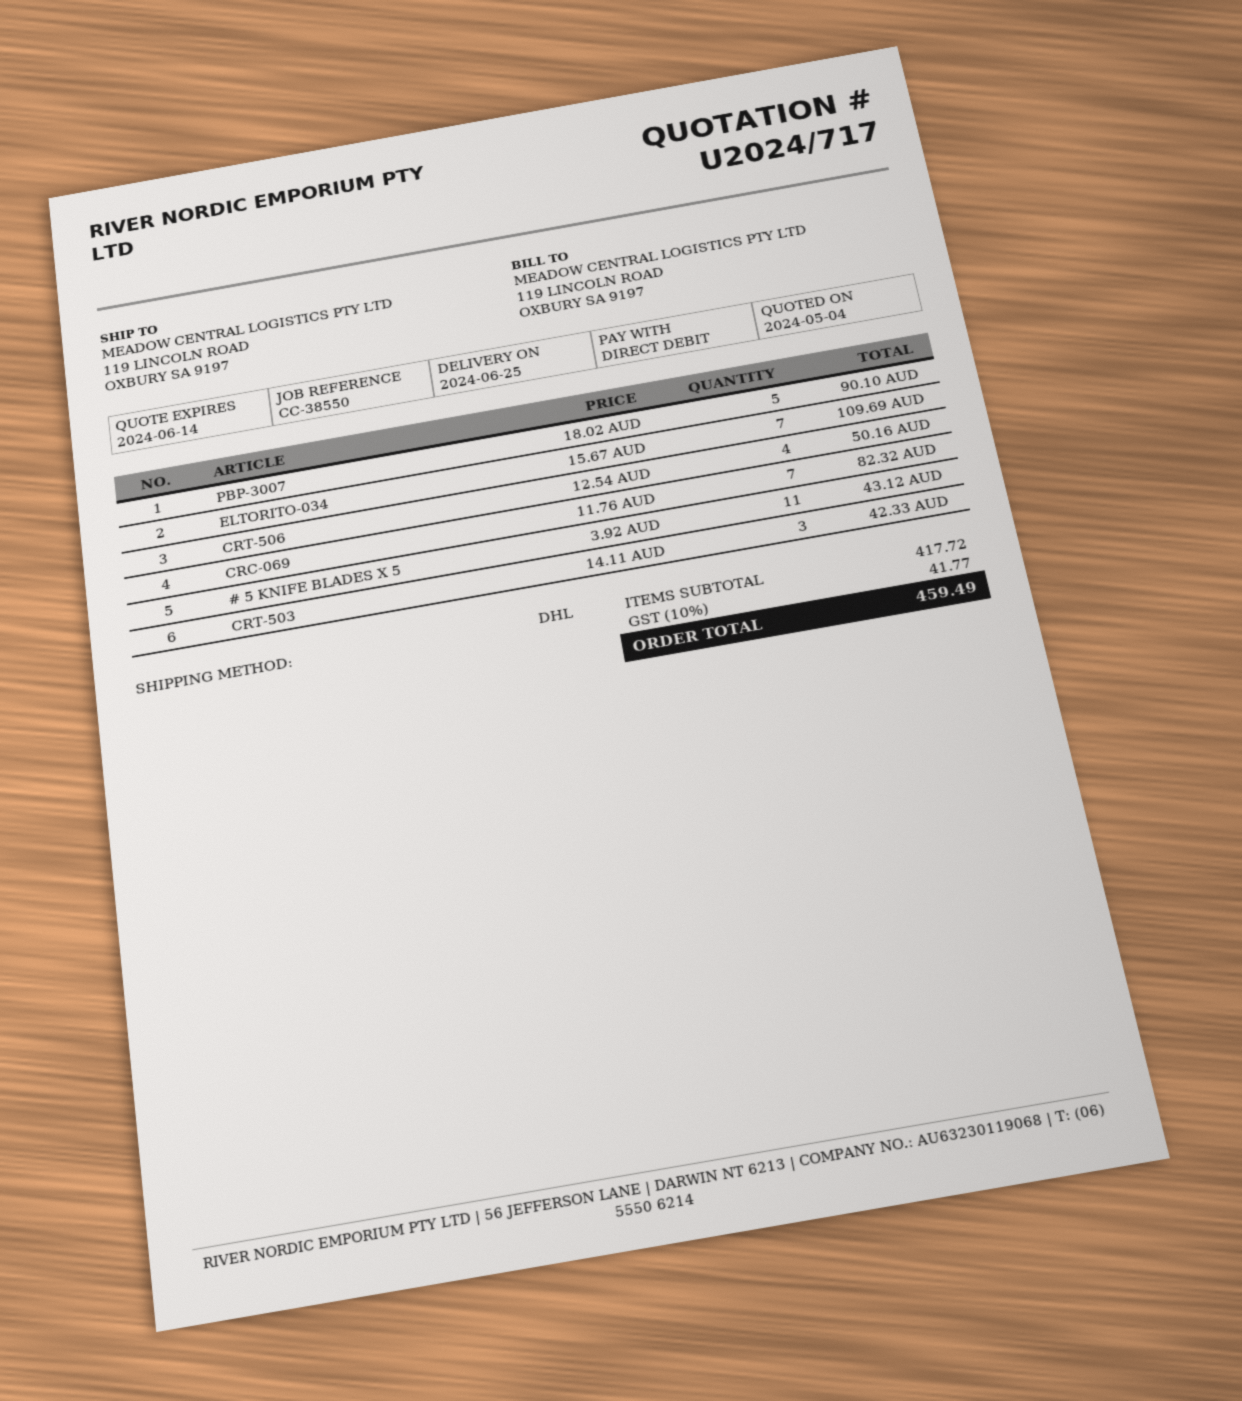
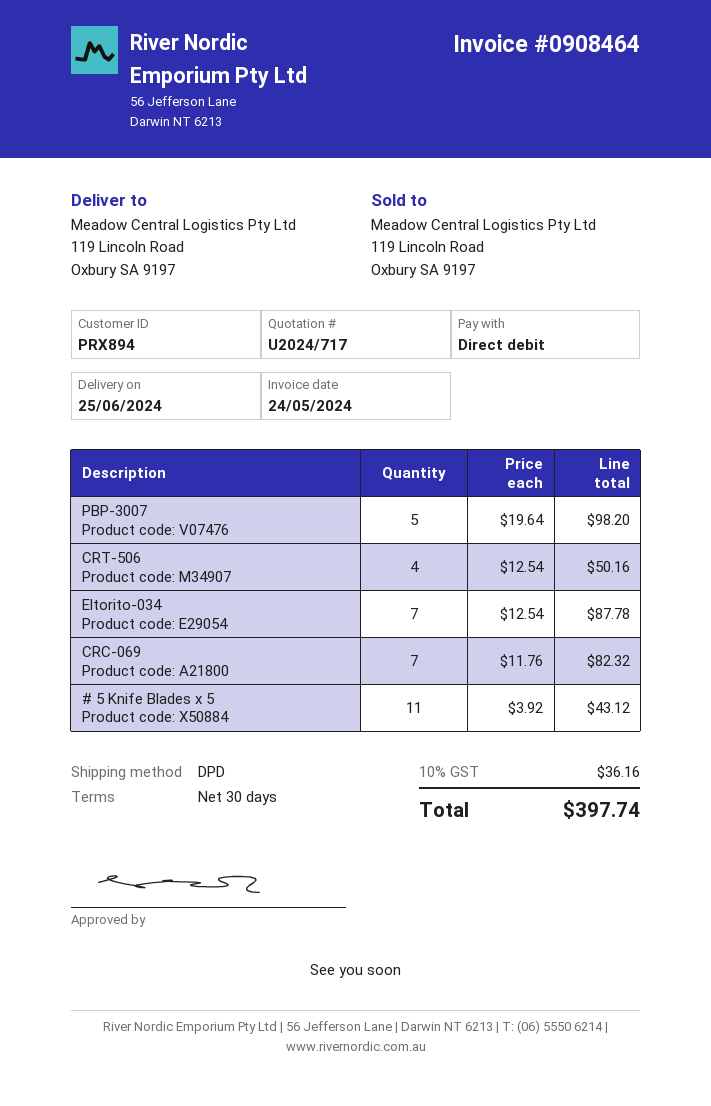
shipping method: DHL -> DPD
PBP-3007: 5 x 18.02 = 90.10 -> 5 x 19.64 = 98.20
ELTORITO-034: 7 x 15.67 = 109.69 -> 7 x 12.54 = 87.78
CRT-503: 3 x 14.11 = 42.33 -> none
tax: 10% = 41.77 -> 10% = 36.16
total: 459.49 -> 397.74

